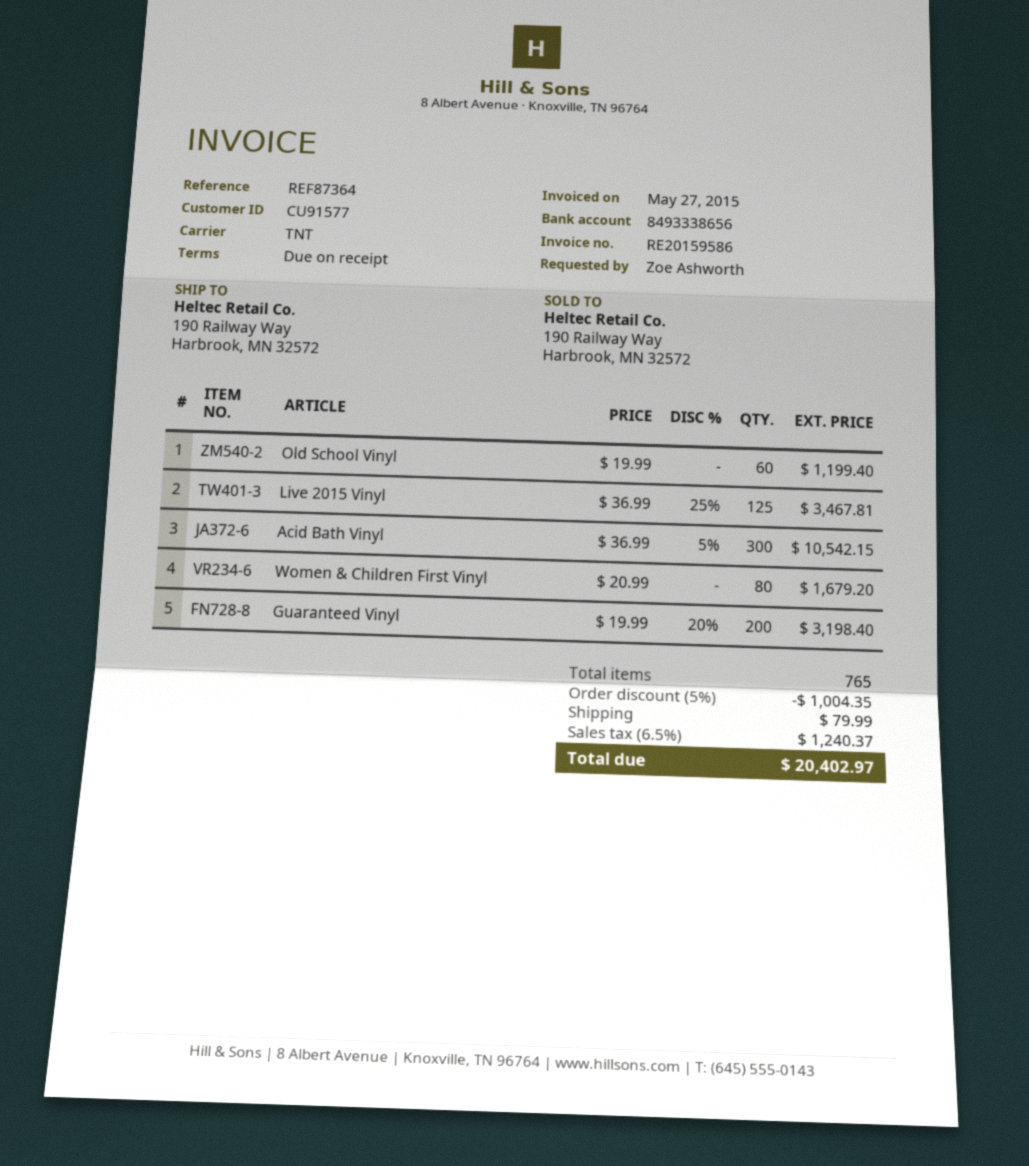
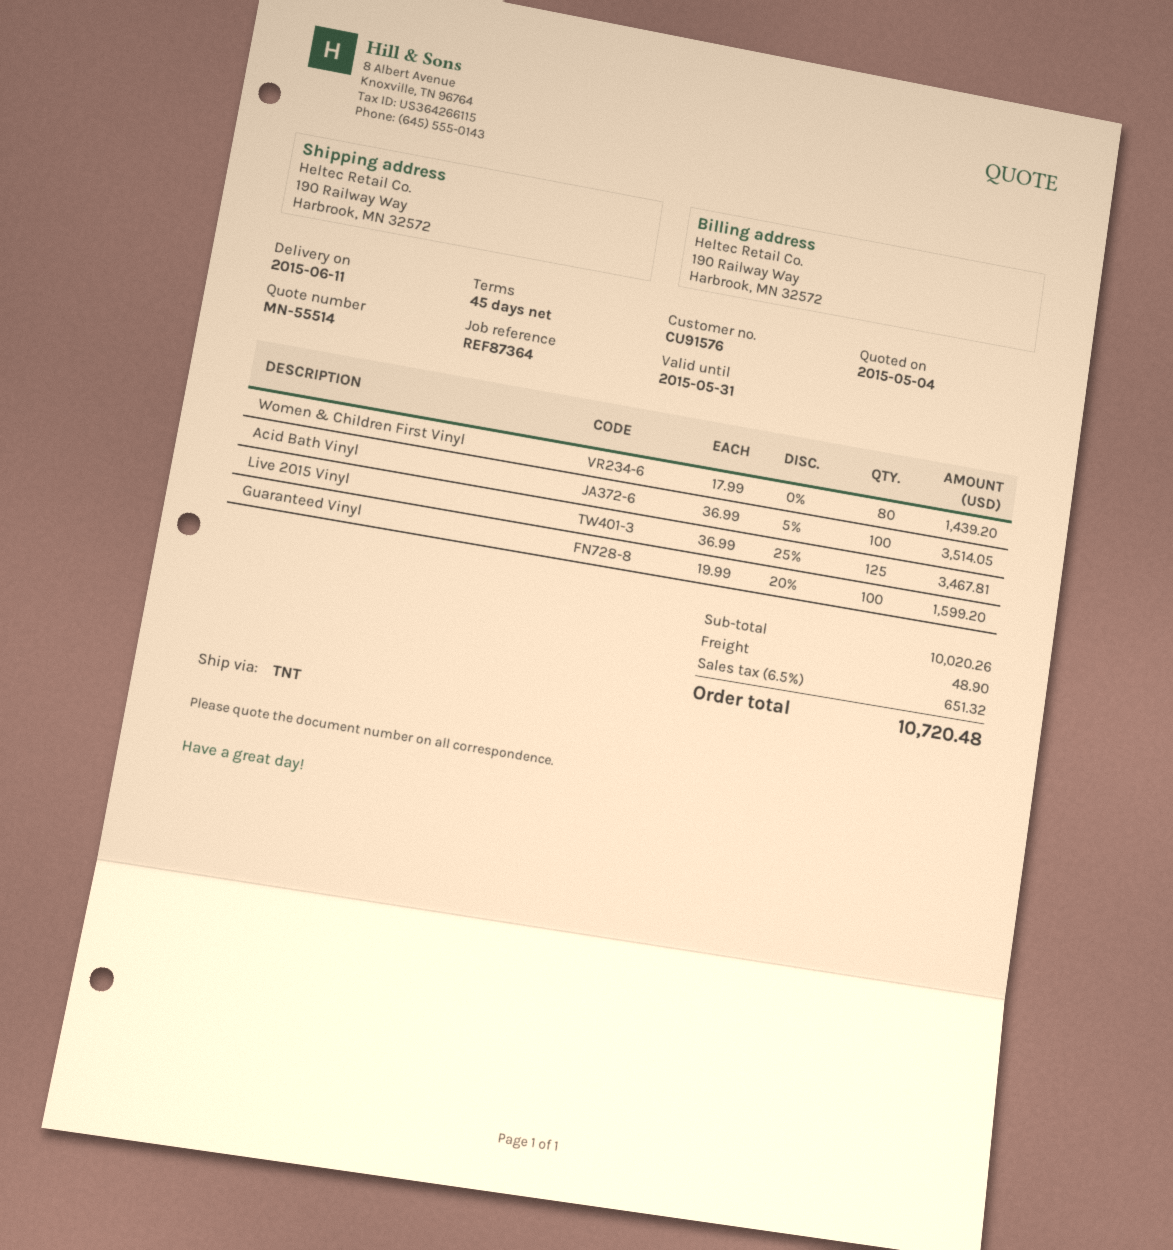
payment terms: on receipt -> 45 days
customer number: CU91577 -> CU91576
Old School Vinyl: 60 x 19.99 = 1199.40 -> none
Acid Bath Vinyl: 300 x 36.99 - 5% = 10542.15 -> 100 x 36.99 - 5% = 3514.05
Women & Children First Vinyl: 80 x 20.99 = 1679.20 -> 80 x 17.99 = 1439.20
Guaranteed Vinyl: 200 x 19.99 - 20% = 3198.40 -> 100 x 19.99 - 20% = 1599.20
discount: 5% = 1004.35 -> none
shipping: 79.99 -> 48.90
tax: 6.5% = 1240.37 -> 6.5% = 651.32
total: 20402.97 -> 10720.48

